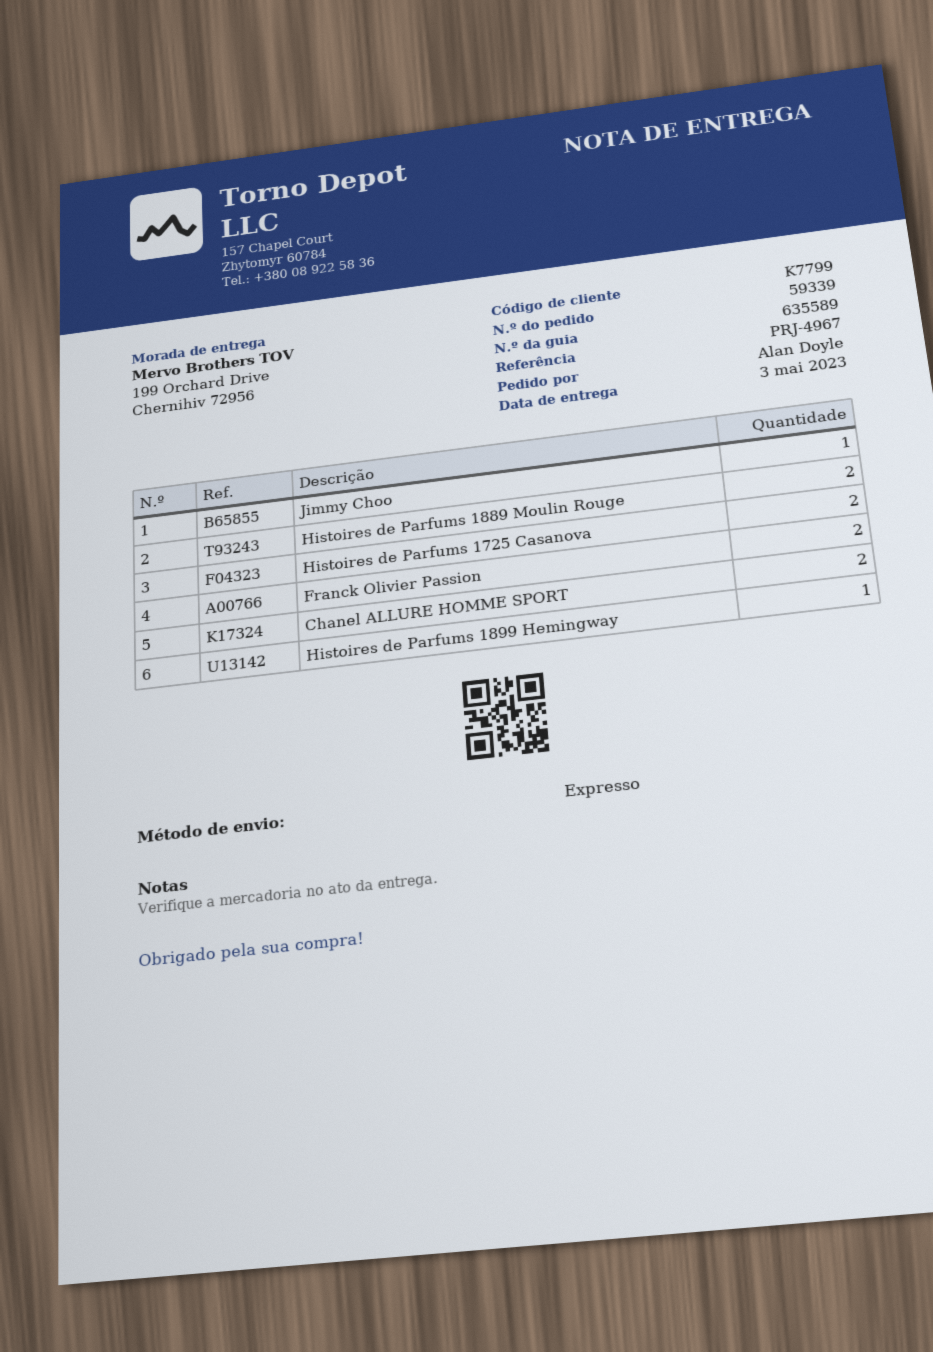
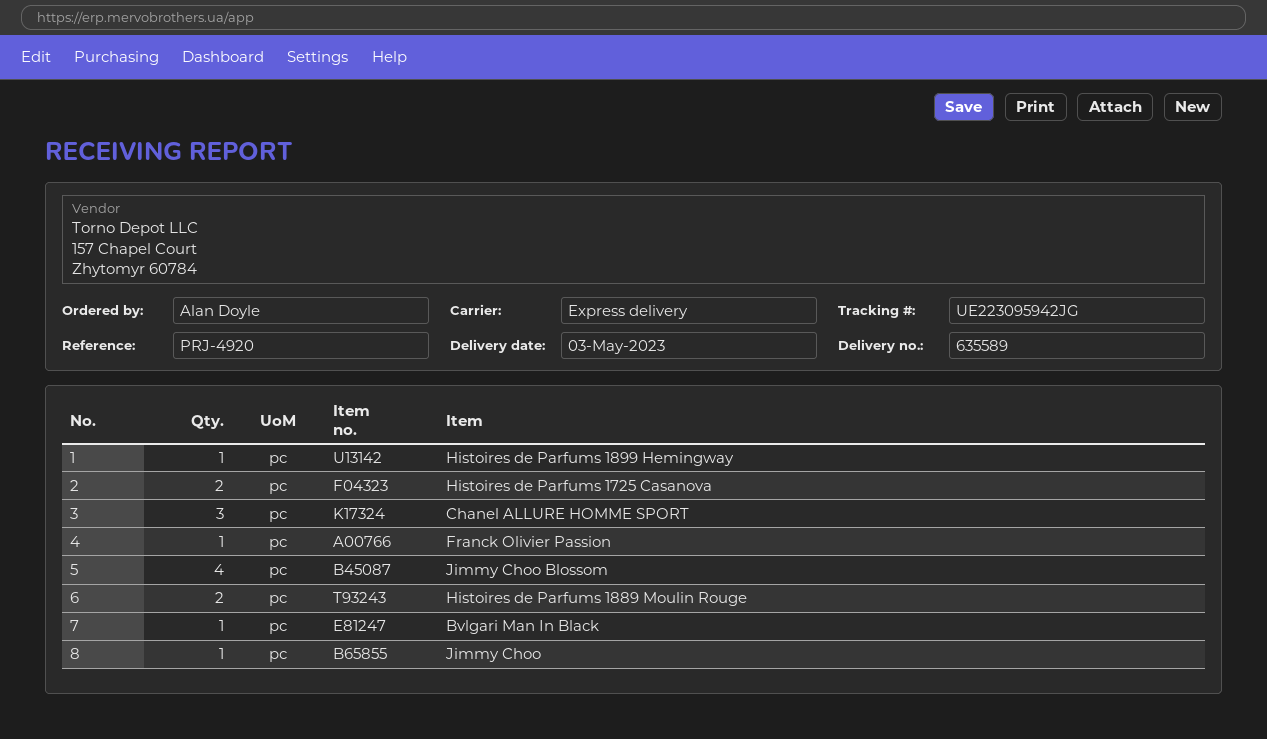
reference: PRJ-4967 -> PRJ-4920
Franck Olivier Passion: 2 -> 1
Chanel ALLURE HOMME SPORT: 2 -> 3
Jimmy Choo Blossom: none -> 4
Bvlgari Man In Black: none -> 1

